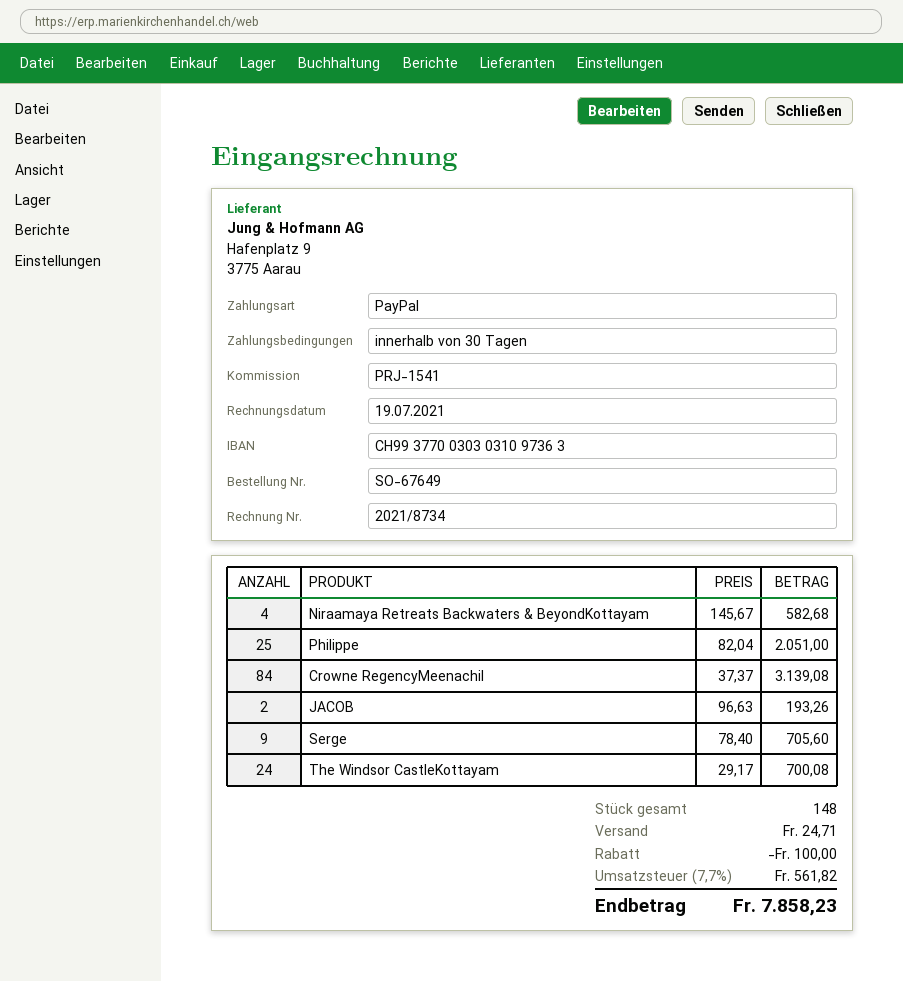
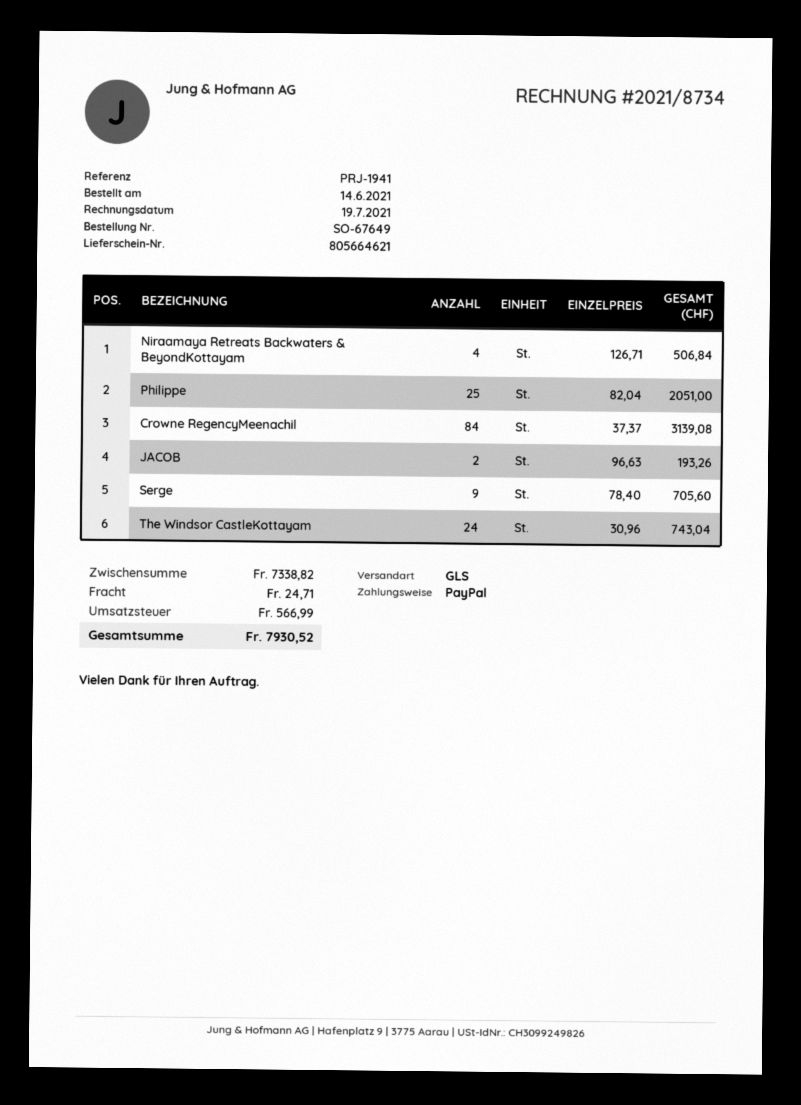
reference: PRJ-1541 -> PRJ-1941
Niraamaya Retreats Backwaters & BeyondKottayam: 4 x 145.67 = 582.68 -> 4 x 126.71 = 506.84
The Windsor CastleKottayam: 24 x 29.17 = 700.08 -> 24 x 30.96 = 743.04
discount: 100.00 -> none
tax: 561.82 -> 566.99
total: 7858.23 -> 7930.52

